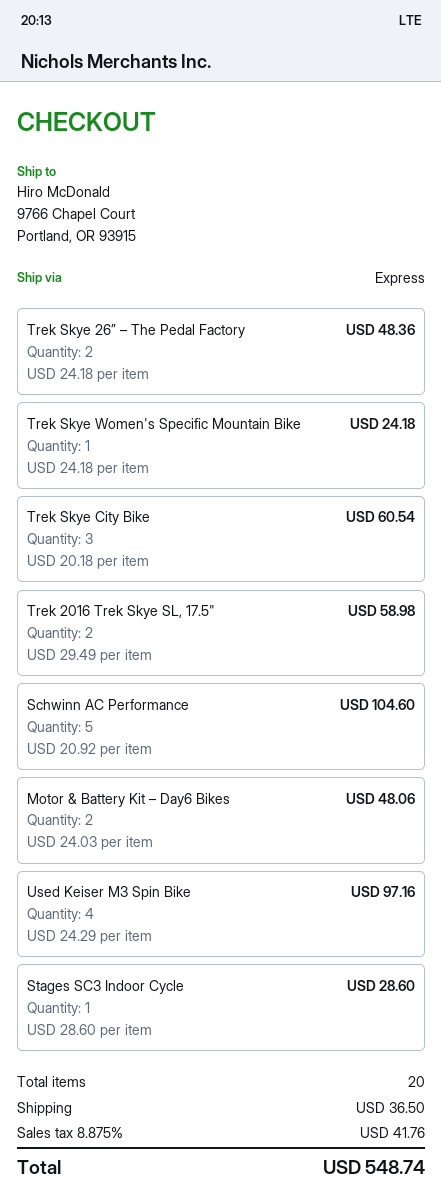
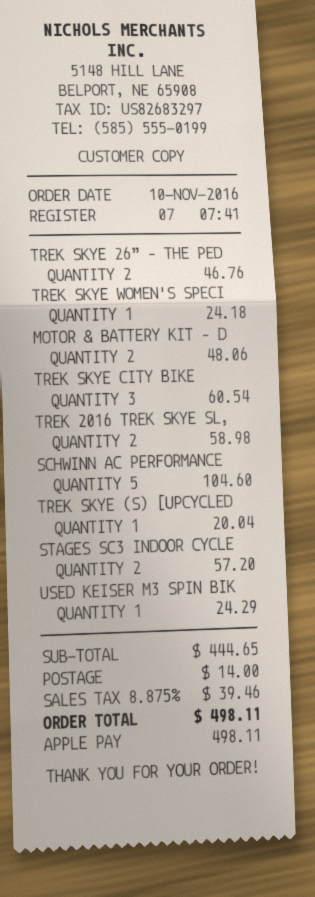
Trek Skye 26” – The Pedal Factory: 2 for 48.36 -> 2 for 46.76
Used Keiser M3 Spin Bike: 4 for 97.16 -> 1 for 24.29
Stages SC3 Indoor Cycle: 1 for 28.60 -> 2 for 57.20
TREK SKYE (S) [UPCYCLED: none -> 1 for 20.04
shipping: 36.50 -> 14.00
tax: 8.875% = 41.76 -> 8.875% = 39.46
total: 548.74 -> 498.11

